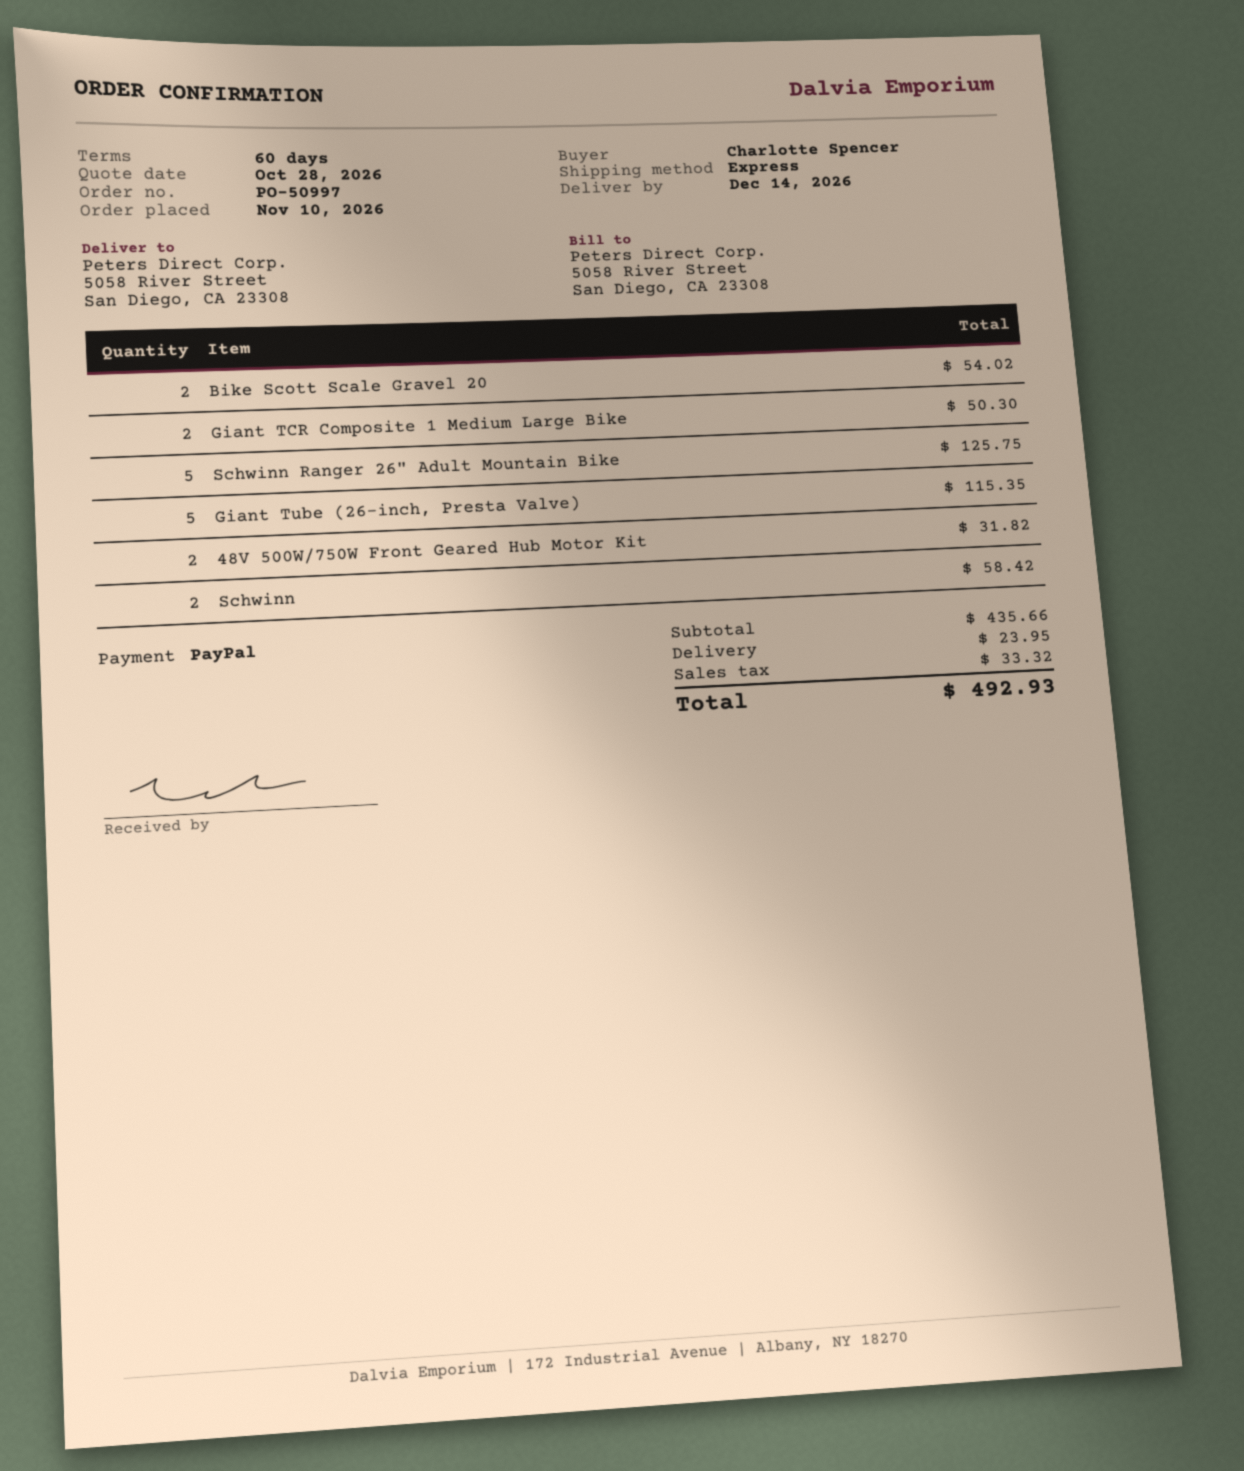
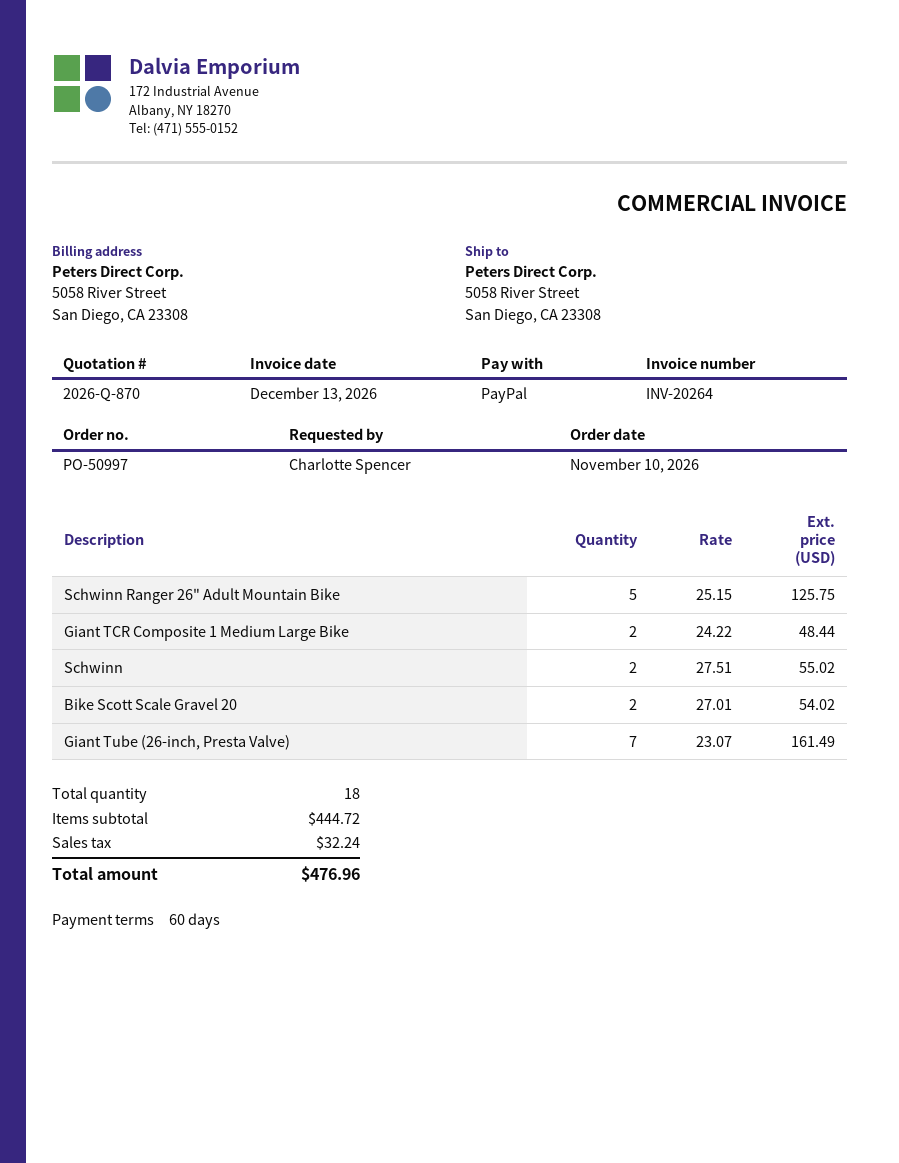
Giant TCR Composite 1 Medium Large Bike: 2 for 50.30 -> 2 for 48.44
Giant Tube (26-inch, Presta Valve): 5 for 115.35 -> 7 for 161.49
48V 500W/750W Front Geared Hub Motor Kit: 2 for 31.82 -> none
Schwinn: 2 for 58.42 -> 2 for 55.02
subtotal: 435.66 -> 444.72
shipping: 23.95 -> none
tax: 33.32 -> 32.24
total: 492.93 -> 476.96

